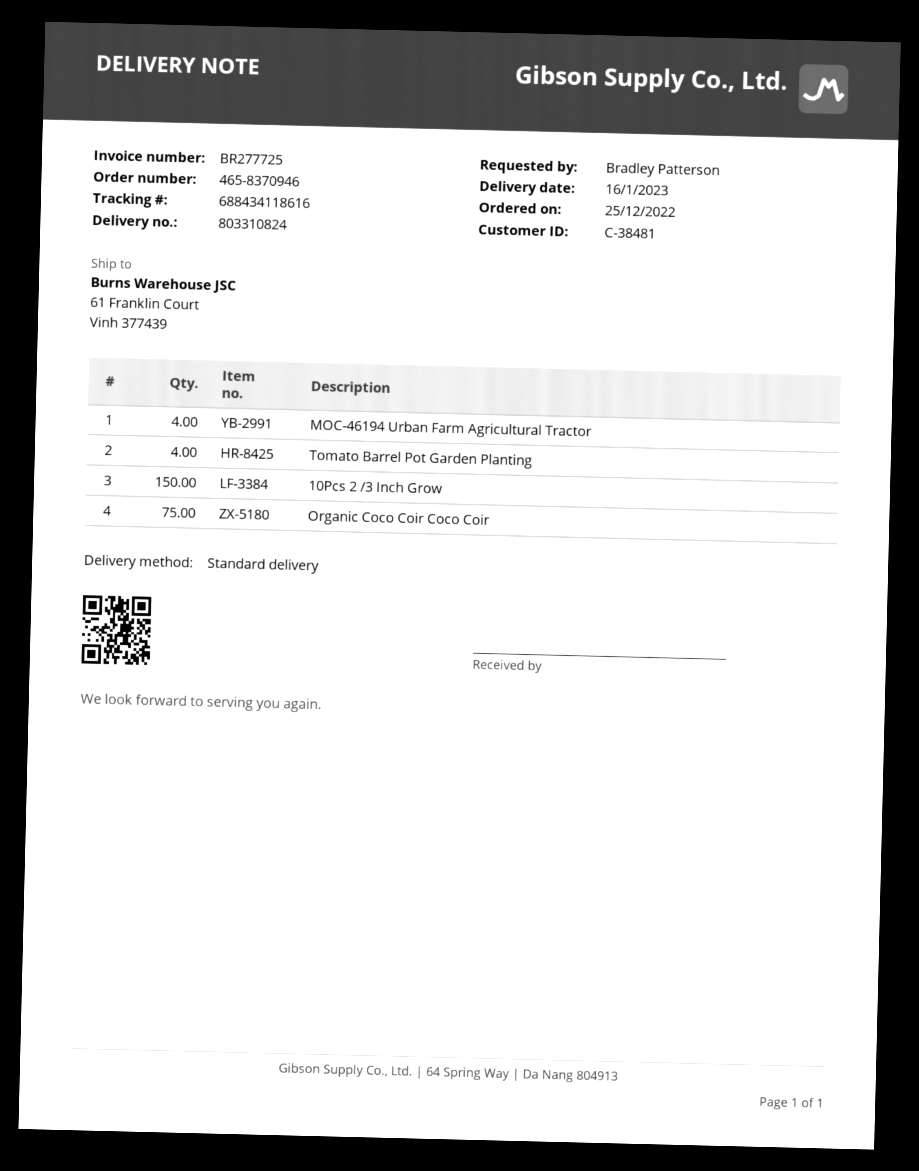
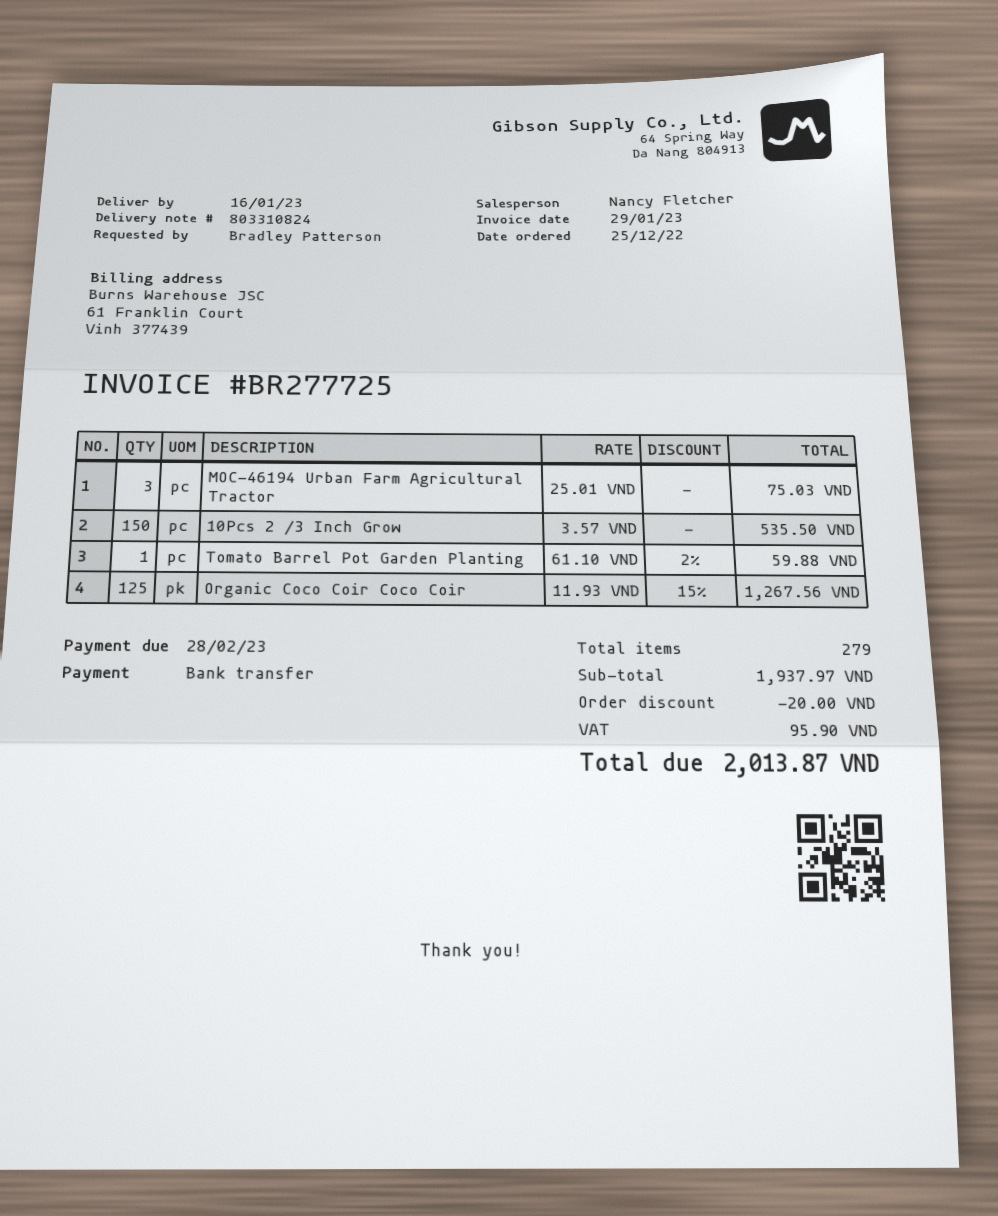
MOC-46194 Urban Farm Agricultural Tractor: 4 -> 3
Tomato Barrel Pot Garden Planting: 4 -> 1
Organic Coco Coir Coco Coir: 75 -> 125

